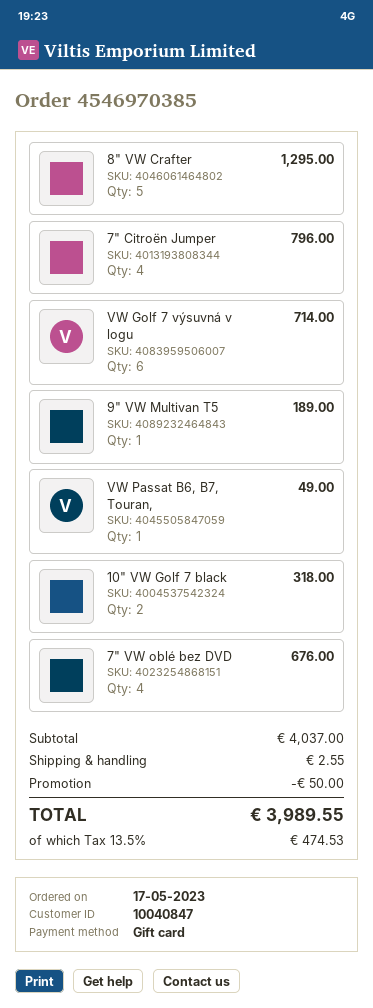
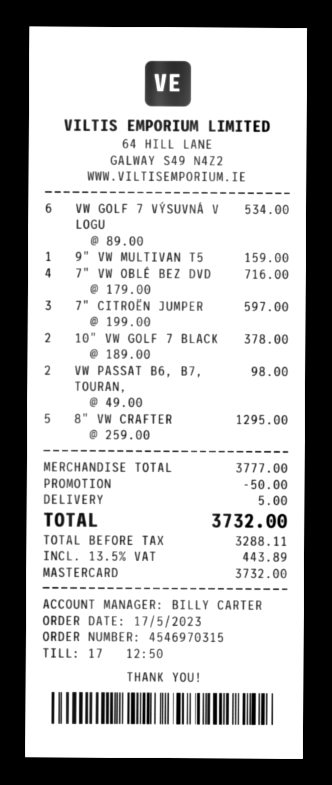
order number: 4546970385 -> 4546970315
payment method: gift card -> Mastercard
7" Citroën Jumper: 4 for 796.00 -> 3 for 597.00
VW Golf 7 výsuvná v logu: 6 for 714.00 -> 6 for 534.00
9" VW Multivan T5: 1 for 189.00 -> 1 for 159.00
VW Passat B6, B7, Touran,: 1 for 49.00 -> 2 for 98.00
10" VW Golf 7 black: 2 for 318.00 -> 2 for 378.00
7" VW oblé bez DVD: 4 for 676.00 -> 4 for 716.00
subtotal: 4037.00 -> 3777.00
shipping: 2.55 -> 5.00
tax: 13.5% = 474.53 -> 13.5% = 443.89
total: 3989.55 -> 3732.00

